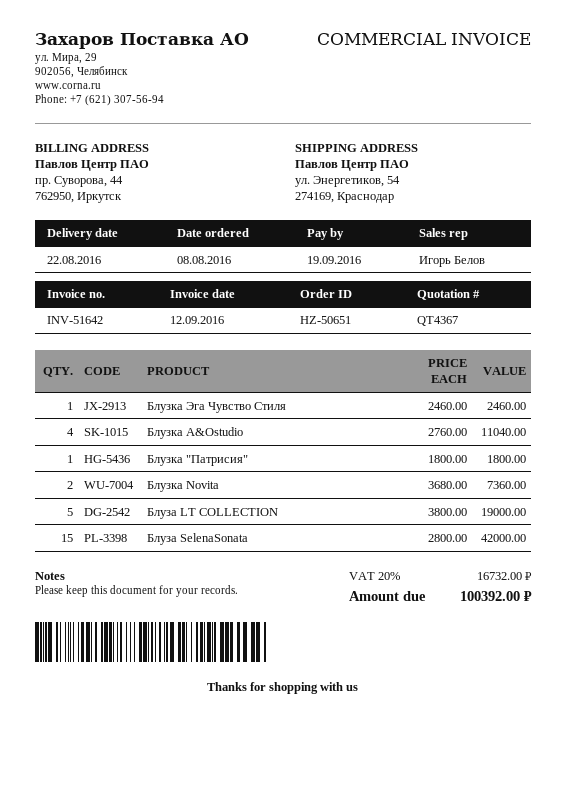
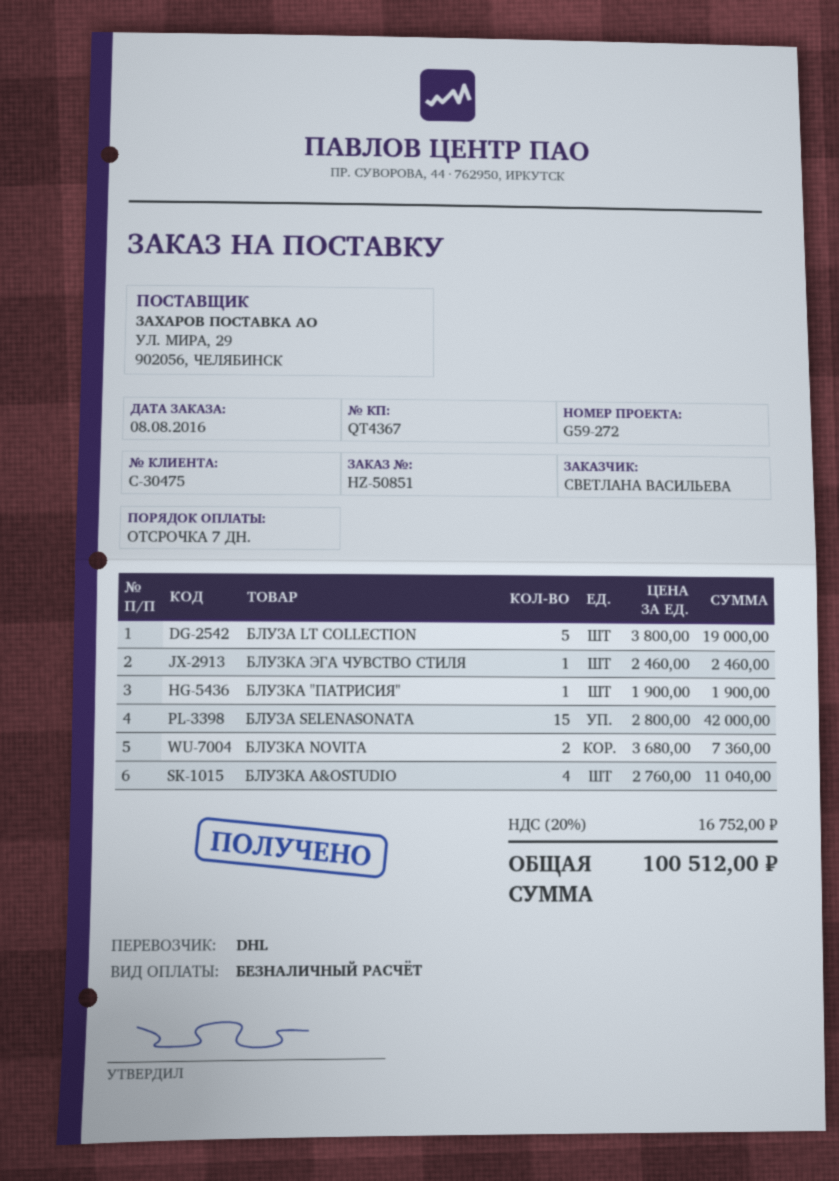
order number: HZ-50651 -> HZ-50851
Блузка "Патрисия": 1 x 1800.00 = 1800.00 -> 1 x 1900.00 = 1900.00
tax: 20% = 16732.00 -> 20% = 16752.00
total: 100392.00 -> 100512.00

